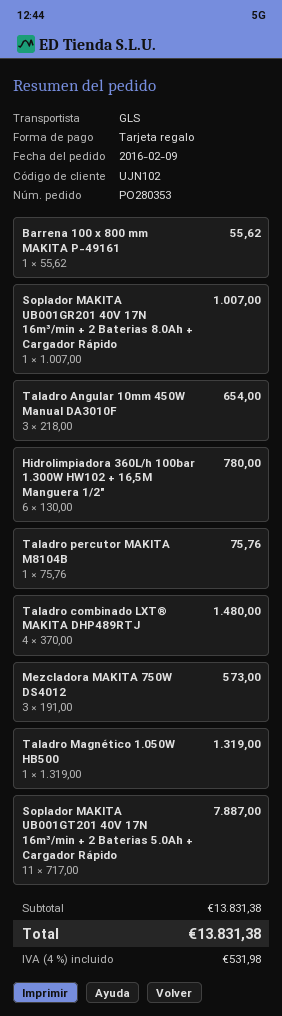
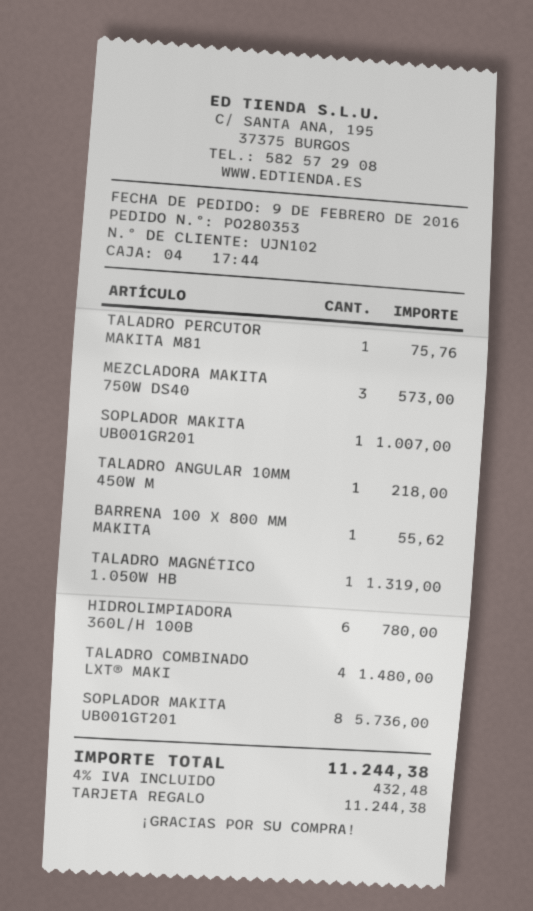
Taladro Angular 10mm 450W Manual DA3010F: 3 for 654.00 -> 1 for 218.00
Soplador MAKITA UB001GT201 40V 17N 16m³/min + 2 Baterias 5.0Ah + Cargador Rápido: 11 for 7887.00 -> 8 for 5736.00
tax: 4% = 531.98 -> 4% = 432.48
total: 13831.38 -> 11244.38

